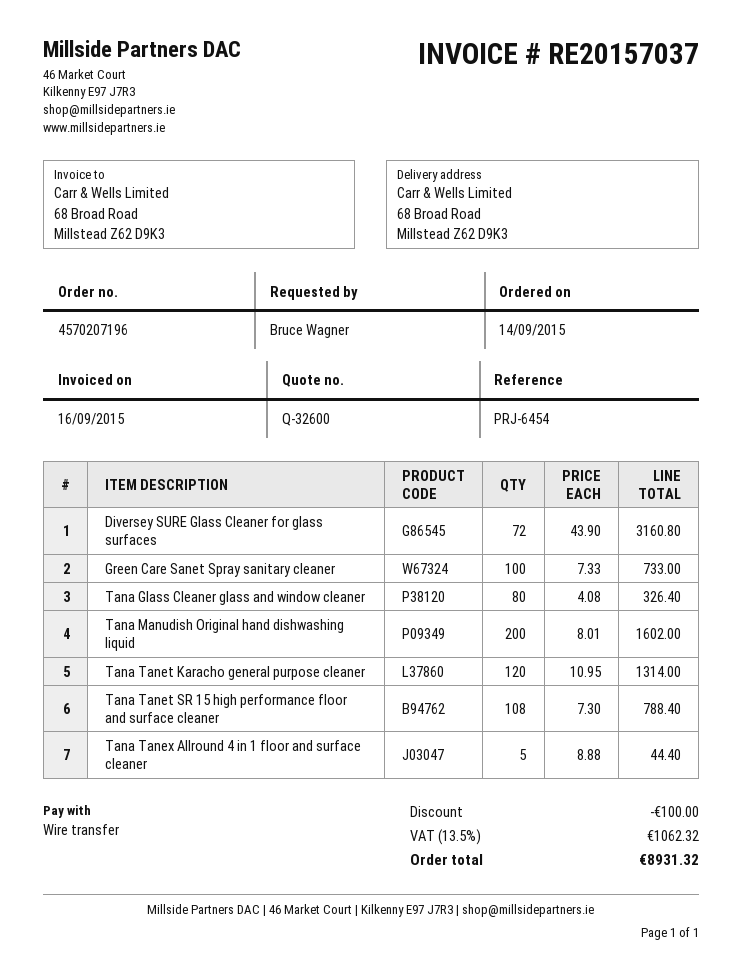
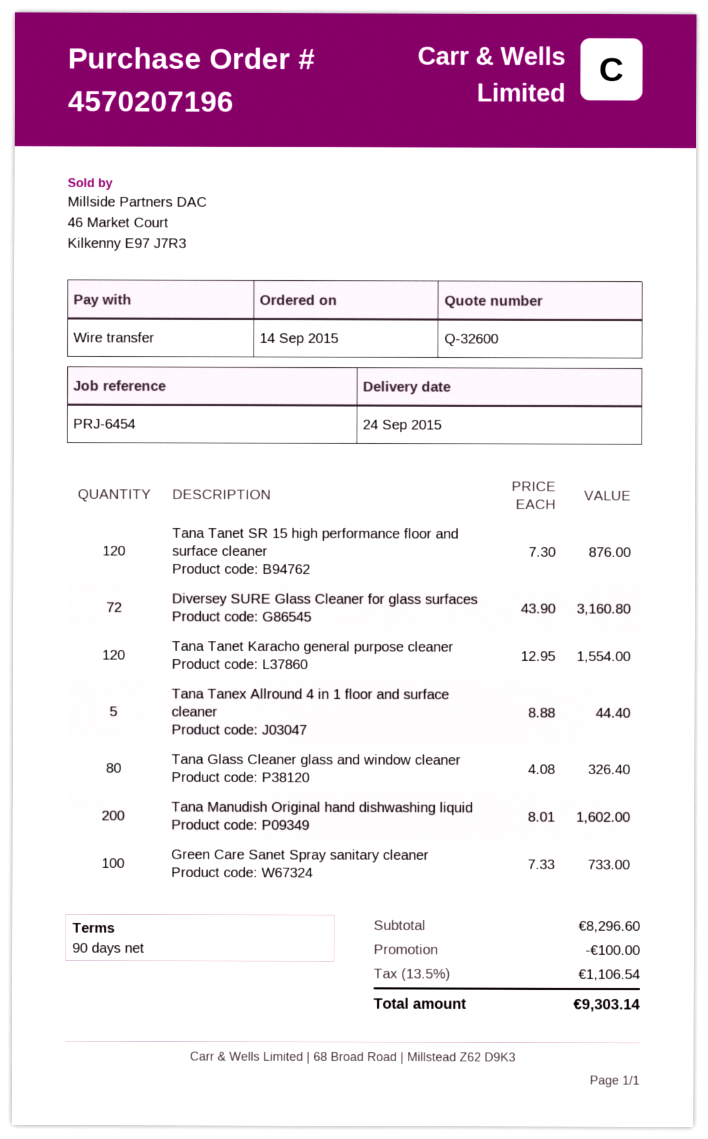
Tana Tanet Karacho general purpose cleaner: 120 x 10.95 = 1314.00 -> 120 x 12.95 = 1554.00
Tana Tanet SR 15 high performance floor and surface cleaner: 108 x 7.30 = 788.40 -> 120 x 7.30 = 876.00
tax: 13.5% = 1062.32 -> 13.5% = 1106.54
total: 8931.32 -> 9303.14

